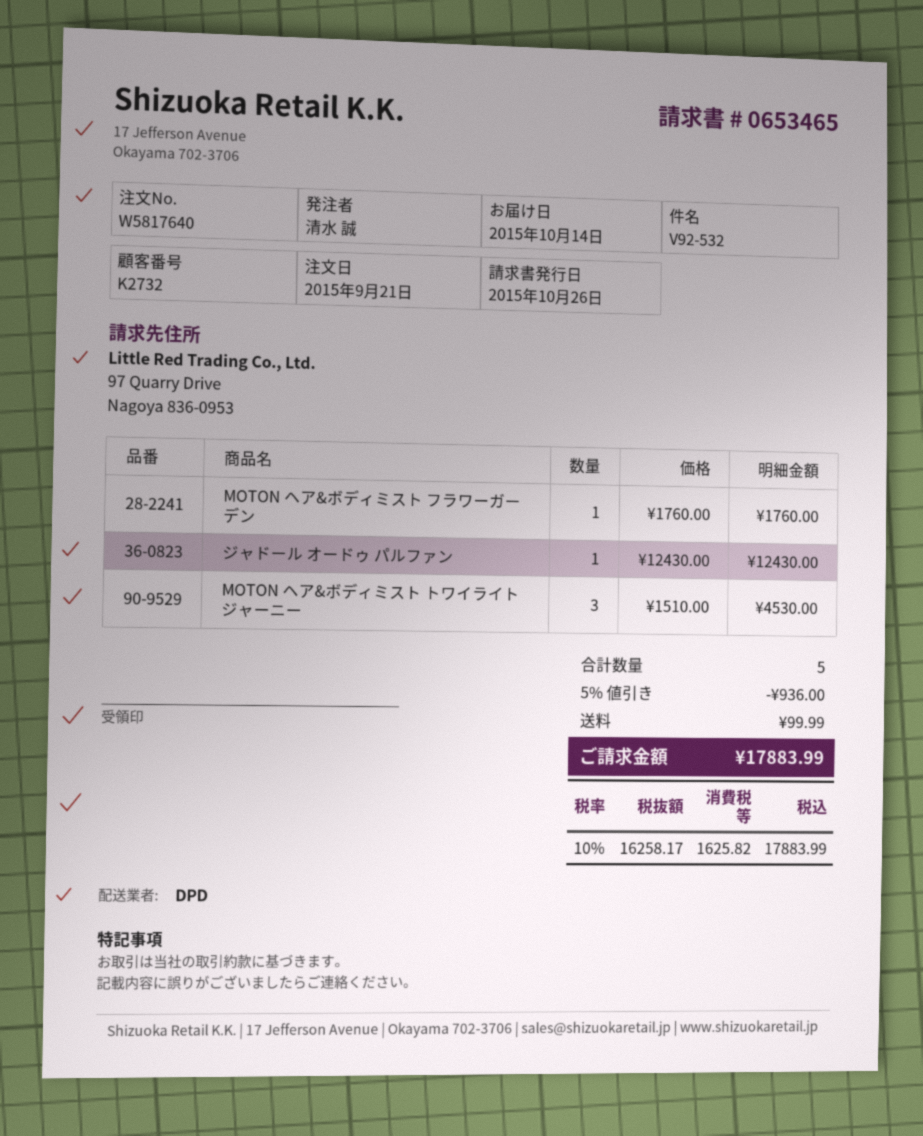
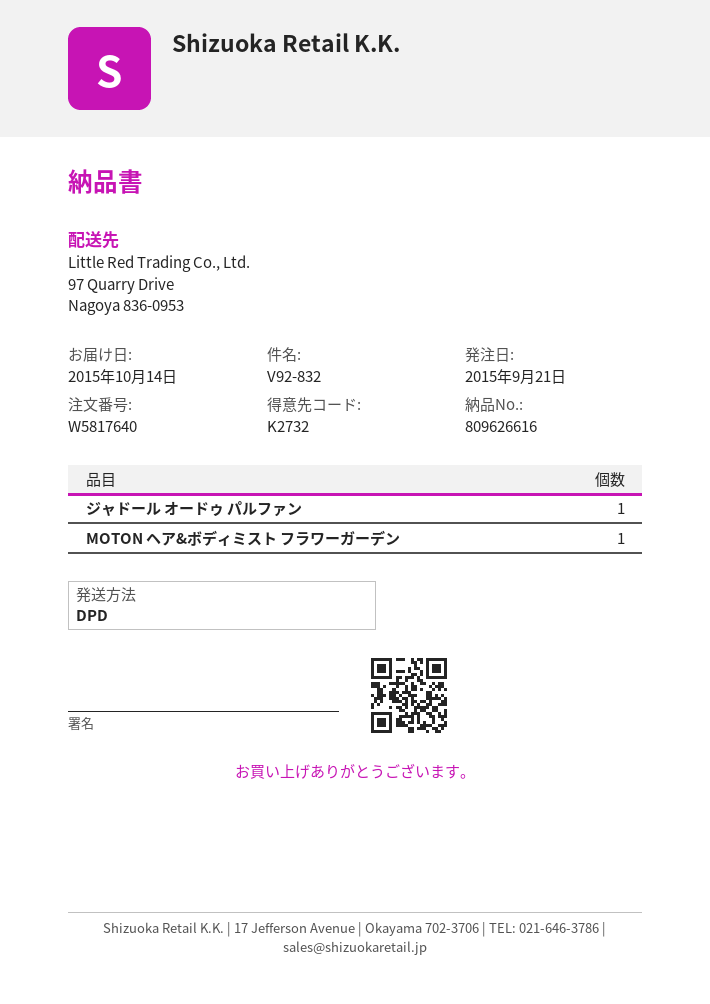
reference: V92-532 -> V92-832
MOTON ヘア&ボディミスト トワイライトジャーニー: 3 -> none

